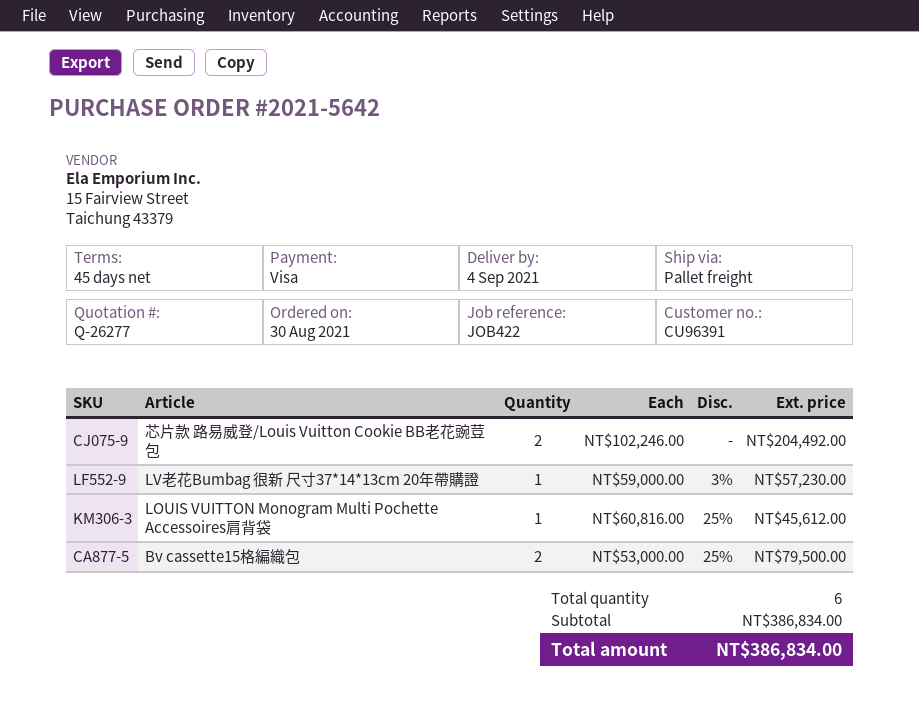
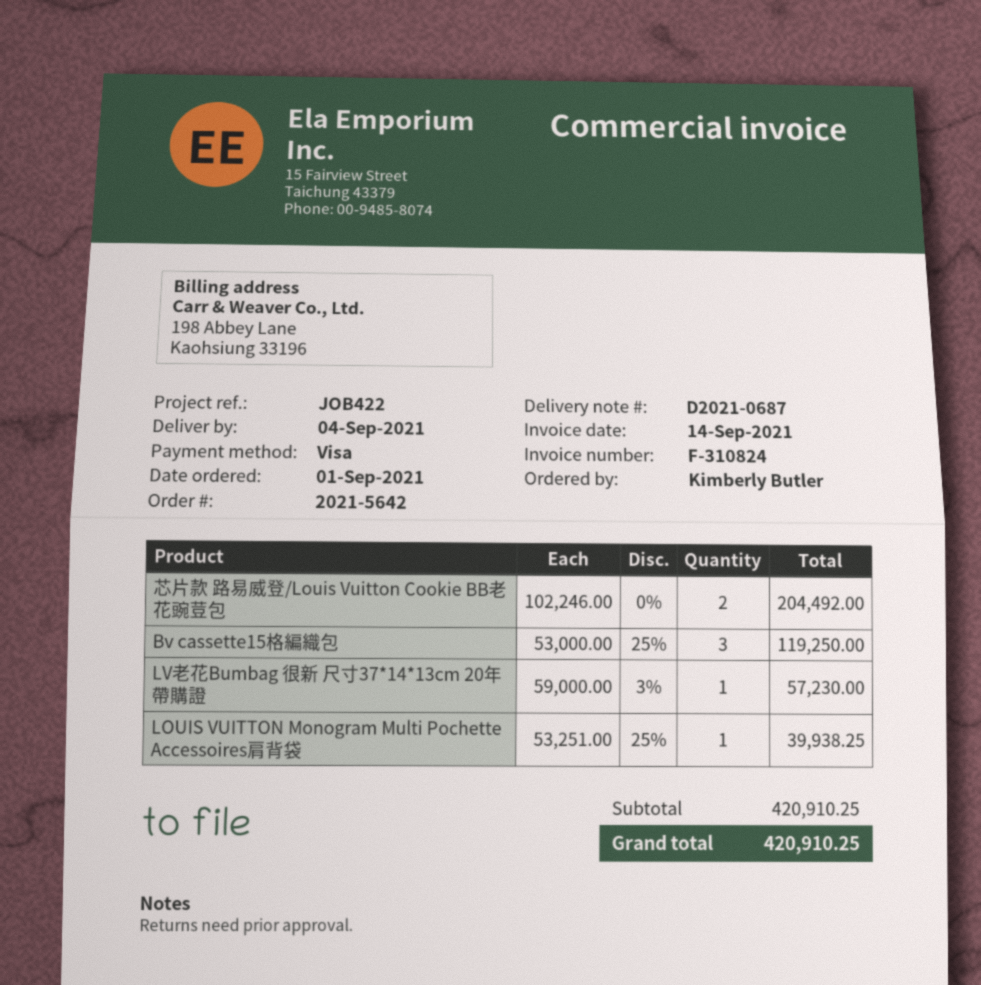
order date: 2021-08-30 -> 2021-09-01
LOUIS VUITTON Monogram Multi Pochette Accessoires肩背袋: 1 x 60816.00 - 25% = 45612.00 -> 1 x 53251.00 - 25% = 39938.25
Bv cassette15格編織包: 2 x 53000.00 - 25% = 79500.00 -> 3 x 53000.00 - 25% = 119250.00
subtotal: 386834.00 -> 420910.25
total: 386834.00 -> 420910.25

